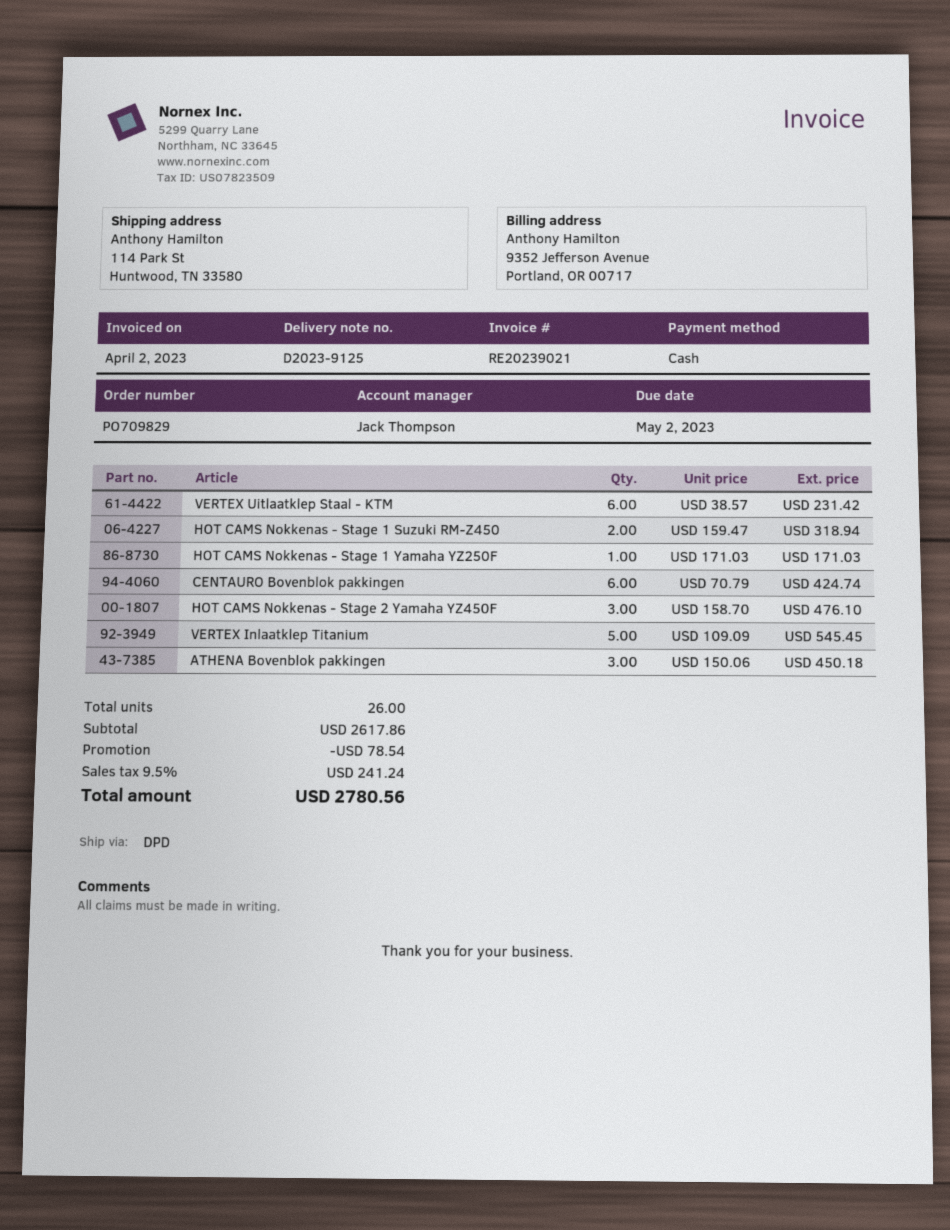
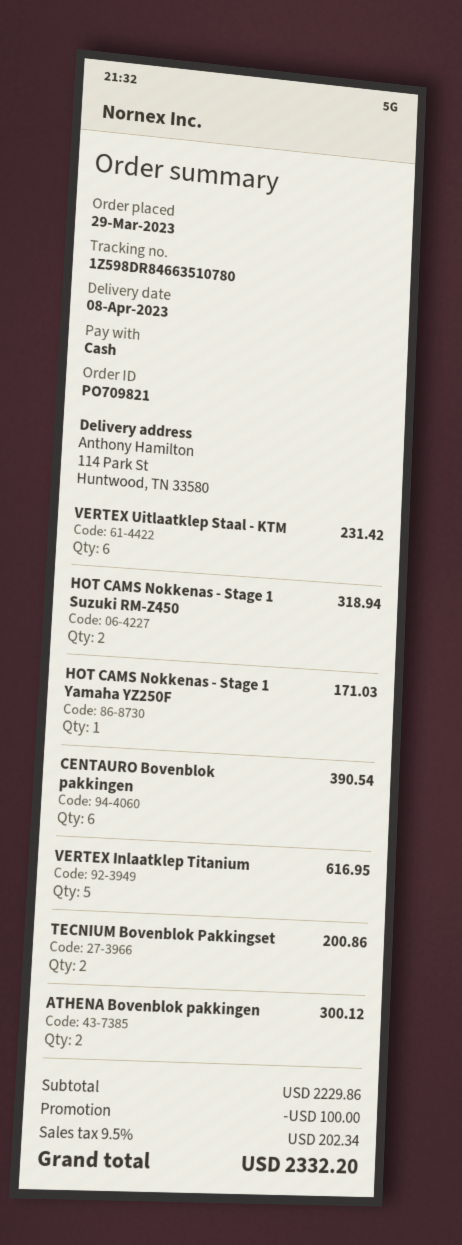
order number: PO709829 -> PO709821
CENTAURO Bovenblok pakkingen: 6 for 424.74 -> 6 for 390.54
HOT CAMS Nokkenas - Stage 2 Yamaha YZ450F: 3 for 476.10 -> none
VERTEX Inlaatklep Titanium: 5 for 545.45 -> 5 for 616.95
ATHENA Bovenblok pakkingen: 3 for 450.18 -> 2 for 300.12
TECNIUM Bovenblok Pakkingset: none -> 2 for 200.86
subtotal: 2617.86 -> 2229.86
discount: 78.54 -> 100.00
tax: 9.5% = 241.24 -> 9.5% = 202.34
total: 2780.56 -> 2332.20

